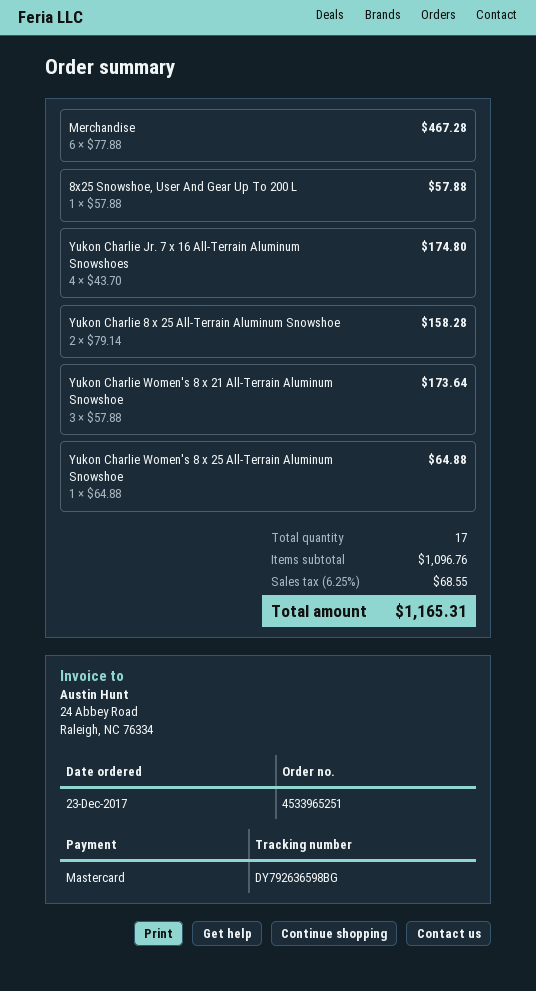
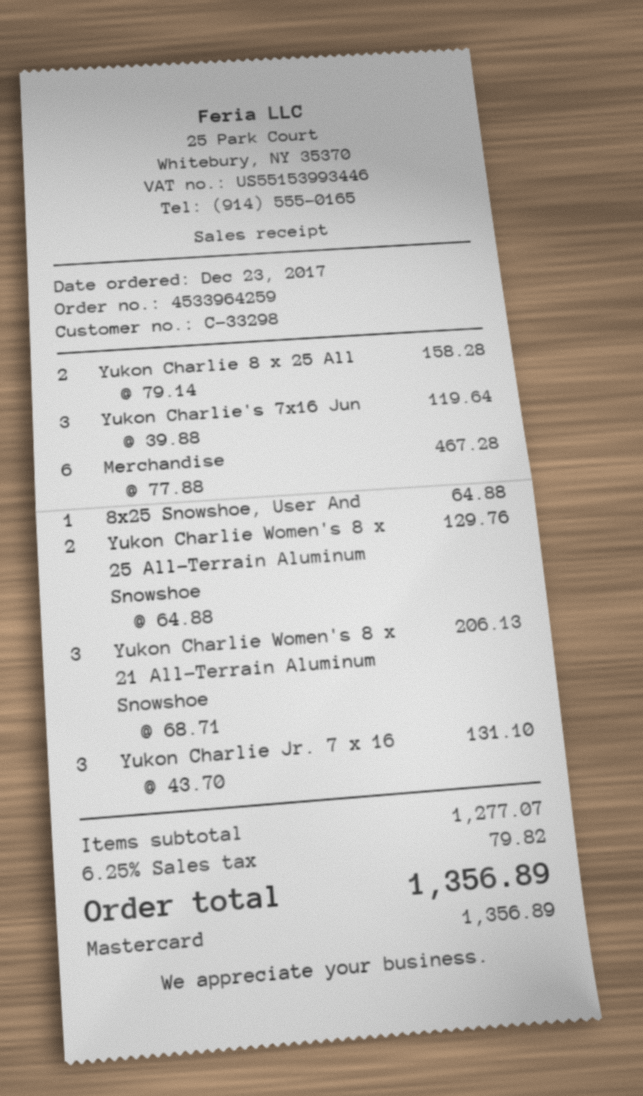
order number: 4533965251 -> 4533964259
8x25 Snowshoe, User And Gear Up To 200 L: 1 x 57.88 = 57.88 -> 1 x 64.88 = 64.88
Yukon Charlie Jr. 7 x 16 All-Terrain Aluminum Snowshoes: 4 x 43.70 = 174.80 -> 3 x 43.70 = 131.10
Yukon Charlie Women's 8 x 21 All-Terrain Aluminum Snowshoe: 3 x 57.88 = 173.64 -> 3 x 68.71 = 206.13
Yukon Charlie Women's 8 x 25 All-Terrain Aluminum Snowshoe: 1 x 64.88 = 64.88 -> 2 x 64.88 = 129.76
Yukon Charlie's 7x16 Jun: none -> 3 x 39.88 = 119.64
subtotal: 1096.76 -> 1277.07
tax: 6.25% = 68.55 -> 6.25% = 79.82
total: 1165.31 -> 1356.89

